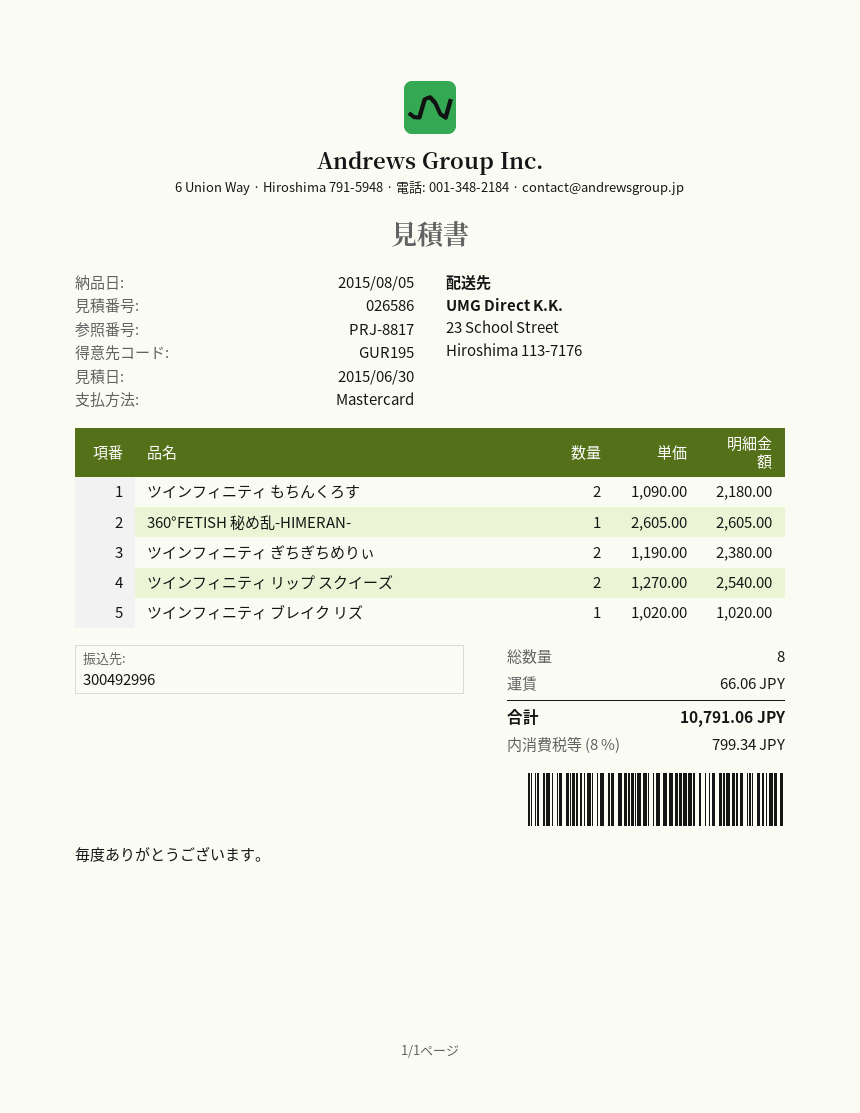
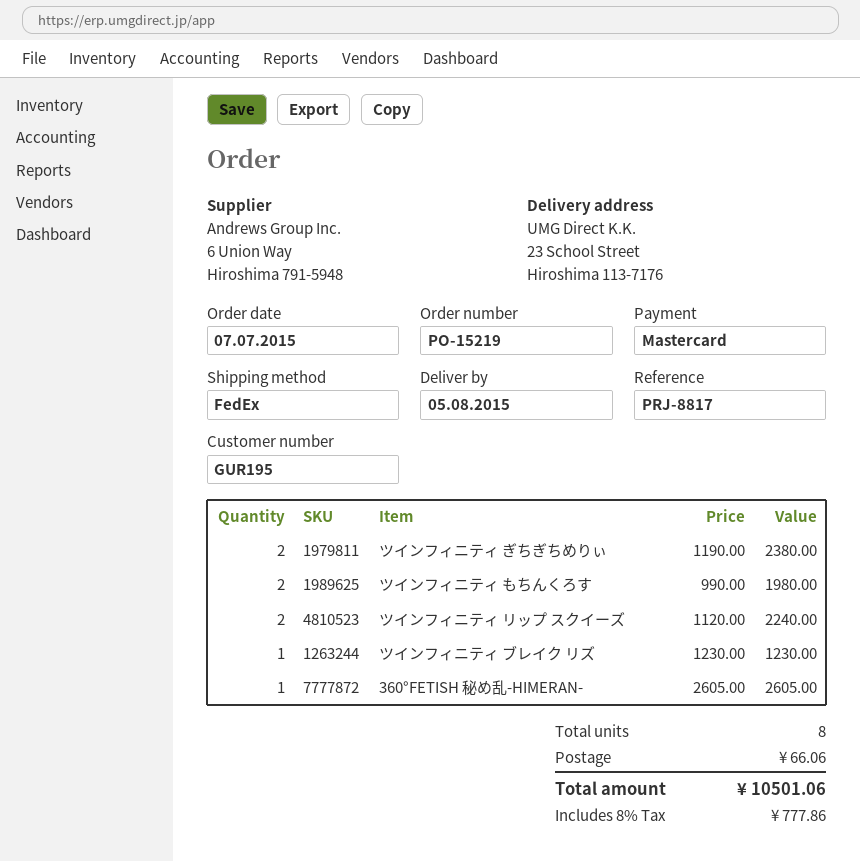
ツインフィニティ もちんくろす: 2 x 1090.00 = 2180.00 -> 2 x 990.00 = 1980.00
ツインフィニティ リップ スクイーズ: 2 x 1270.00 = 2540.00 -> 2 x 1120.00 = 2240.00
ツインフィニティ ブレイク リズ: 1 x 1020.00 = 1020.00 -> 1 x 1230.00 = 1230.00
tax: 8% = 799.34 -> 8% = 777.86
total: 10791.06 -> 10501.06

